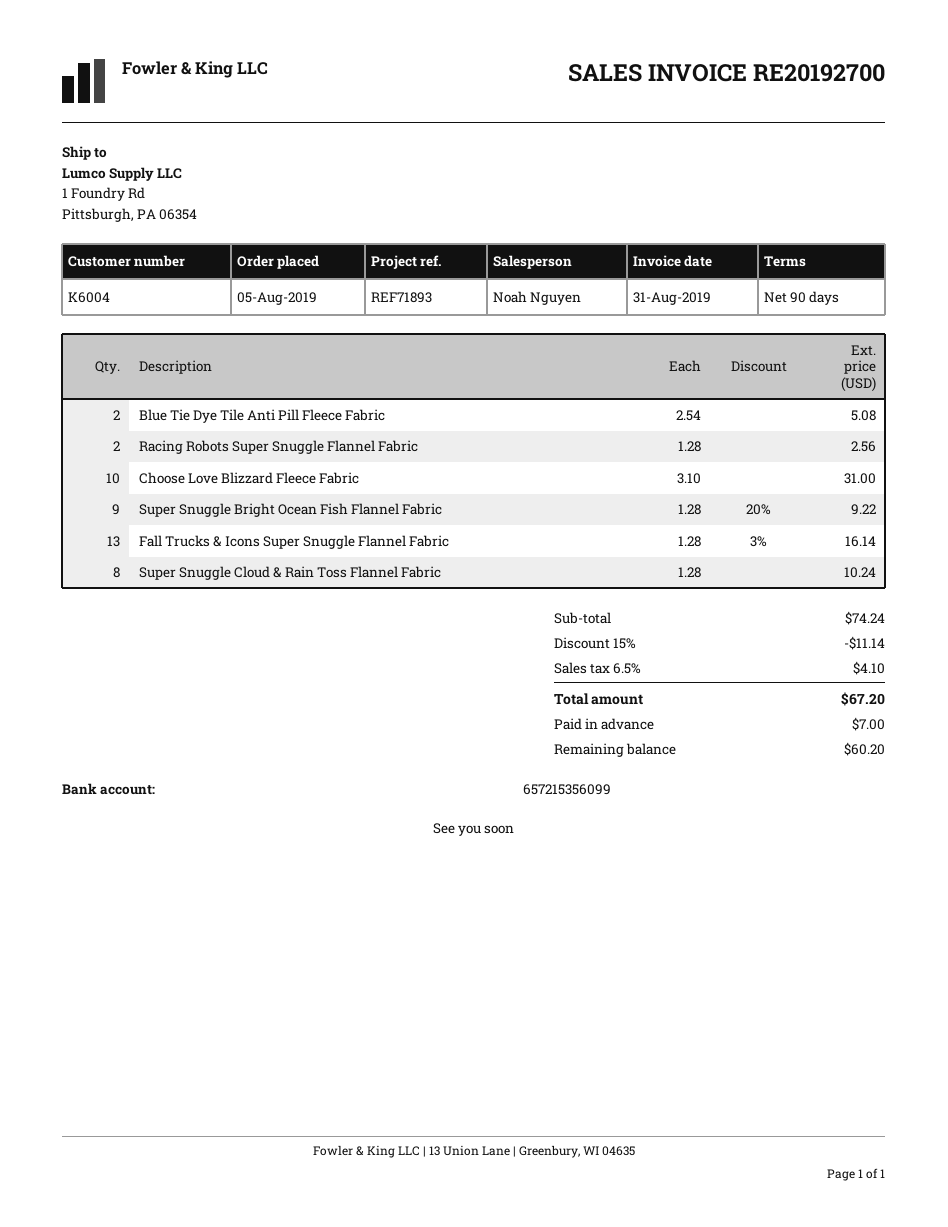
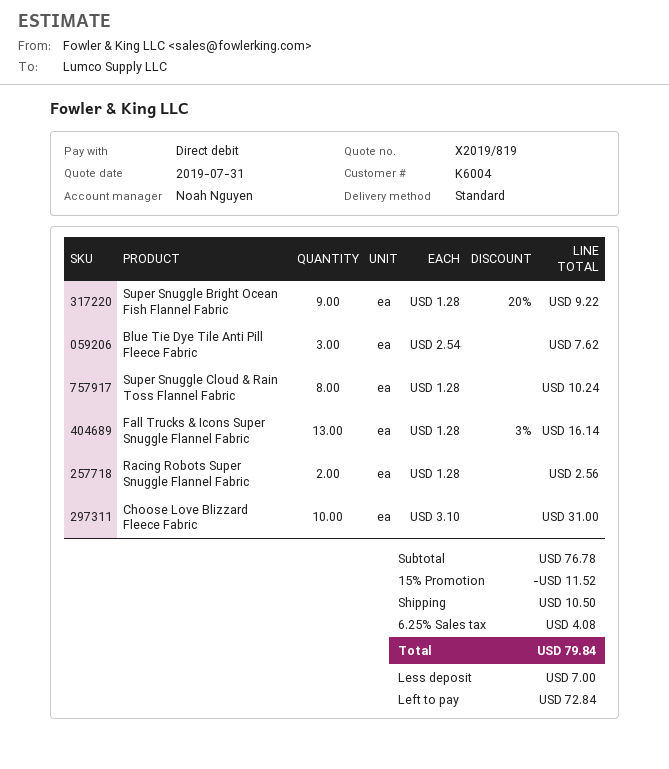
Blue Tie Dye Tile Anti Pill Fleece Fabric: 2 x 2.54 = 5.08 -> 3 x 2.54 = 7.62
subtotal: 74.24 -> 76.78
discount: 15% = 11.14 -> 15% = 11.52
shipping: none -> 10.50
tax: 6.5% = 4.10 -> 6.25% = 4.08
total: 67.20 -> 79.84
balance: 60.20 -> 72.84

